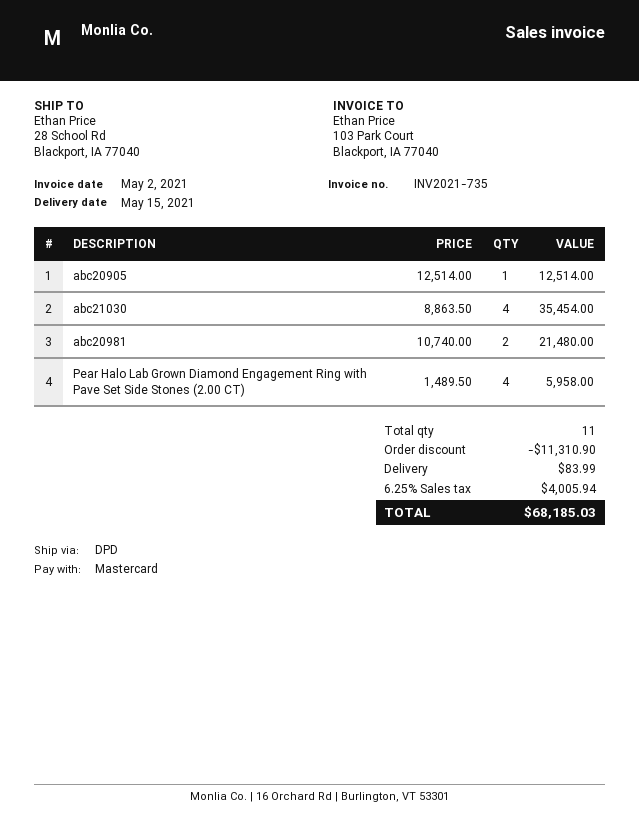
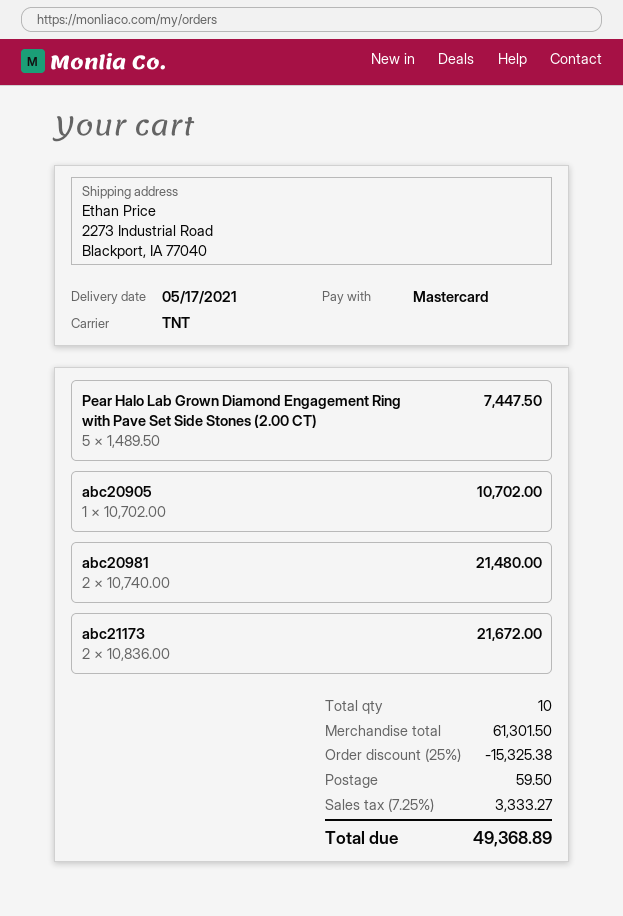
delivery date: 2021-05-15 -> 2021-05-17
shipping method: DPD -> TNT
ship to: 28 School Rd, Blackport, IA 77040 -> 2273 Industrial Road, Blackport, IA 77040
abc20905: 1 x 12514.00 = 12514.00 -> 1 x 10702.00 = 10702.00
abc21030: 4 x 8863.50 = 35454.00 -> none
Pear Halo Lab Grown Diamond Engagement Ring with Pave Set Side Stones (2.00 CT): 4 x 1489.50 = 5958.00 -> 5 x 1489.50 = 7447.50
abc21173: none -> 2 x 10836.00 = 21672.00
total quantity: 11 -> 10
discount: 11310.90 -> 15325.38
shipping: 83.99 -> 59.50
tax: 6.25% = 4005.94 -> 7.25% = 3333.27
total: 68185.03 -> 49368.89

